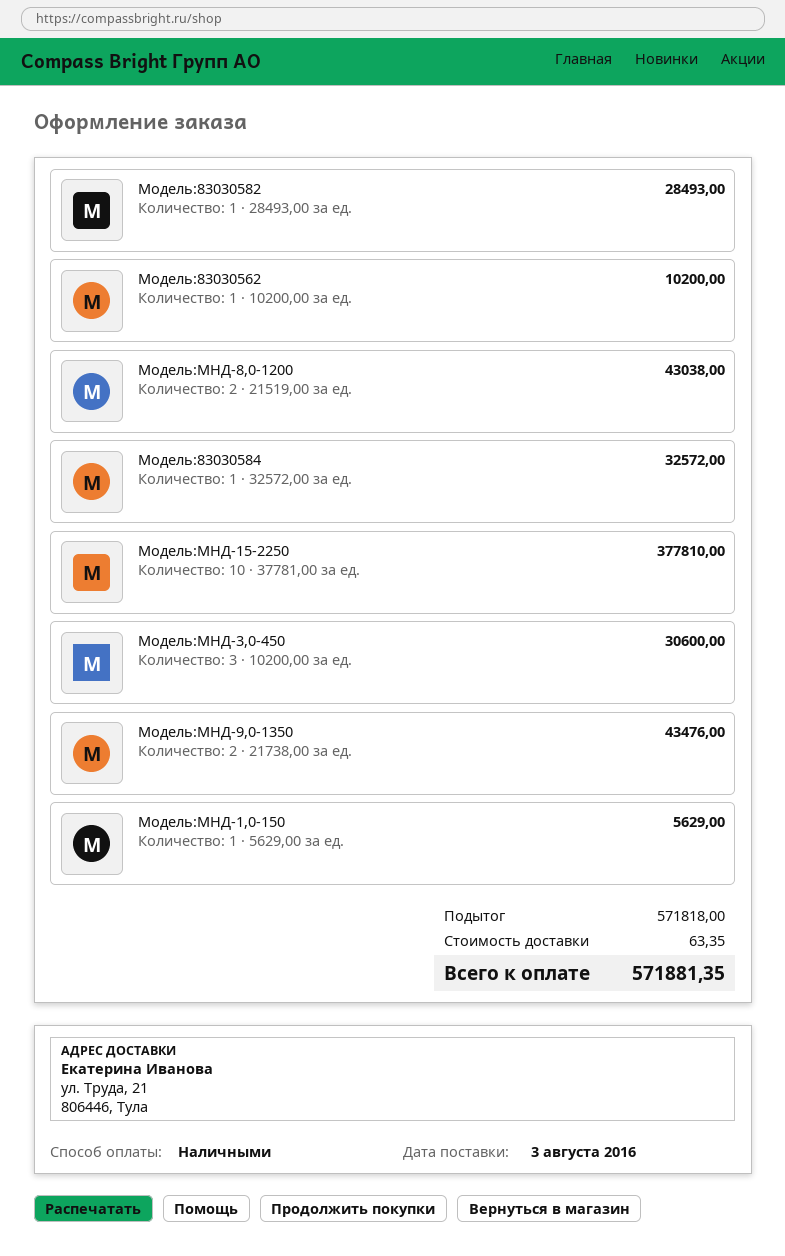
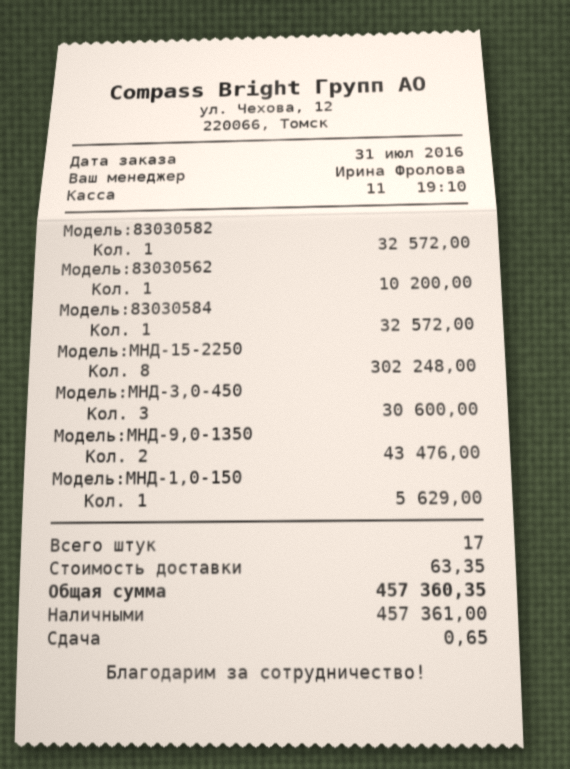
Модель:83030582: 1 for 28493.00 -> 1 for 32572.00
Модель:МНД-8,0-1200: 2 for 43038.00 -> none
Модель:МНД-15-2250: 10 for 377810.00 -> 8 for 302248.00
total: 571881.35 -> 457360.35

